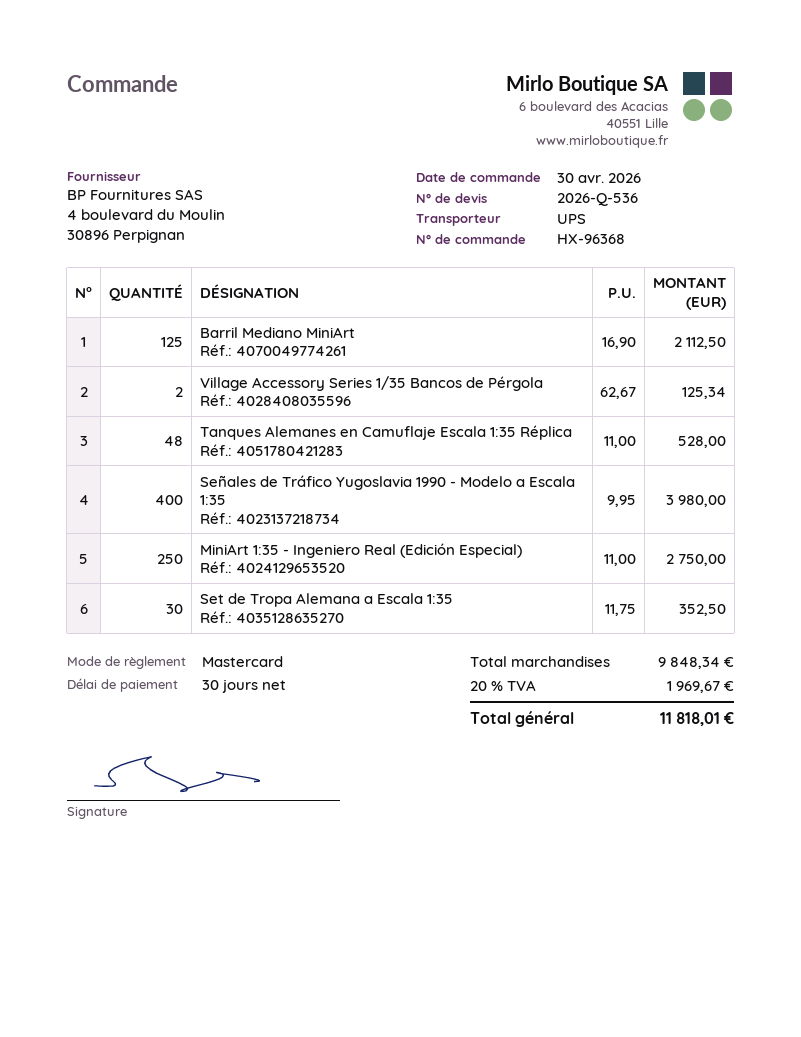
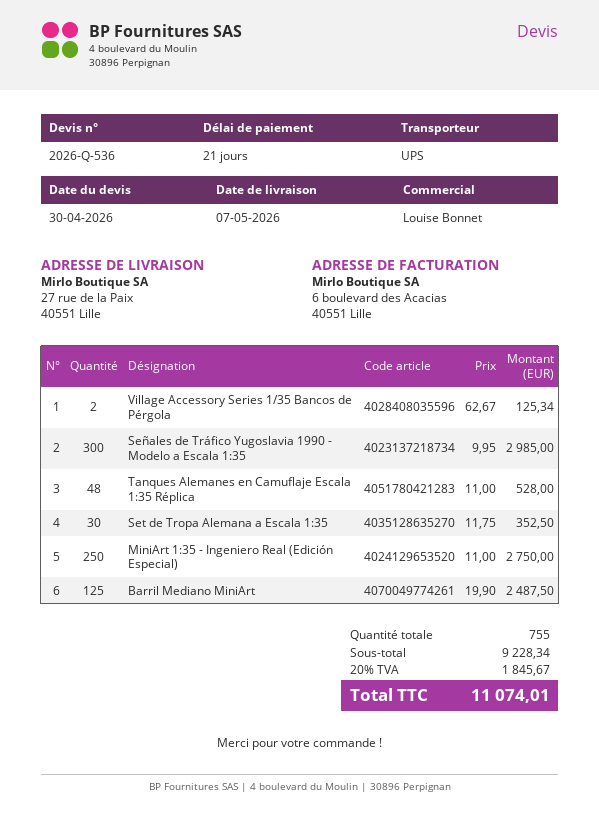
payment terms: 30 days -> 21 days
Barril Mediano MiniArt: 125 x 16.90 = 2112.50 -> 125 x 19.90 = 2487.50
Señales de Tráfico Yugoslavia 1990 - Modelo a Escala 1:35: 400 x 9.95 = 3980.00 -> 300 x 9.95 = 2985.00
subtotal: 9848.34 -> 9228.34
tax: 20% = 1969.67 -> 20% = 1845.67
total: 11818.01 -> 11074.01

